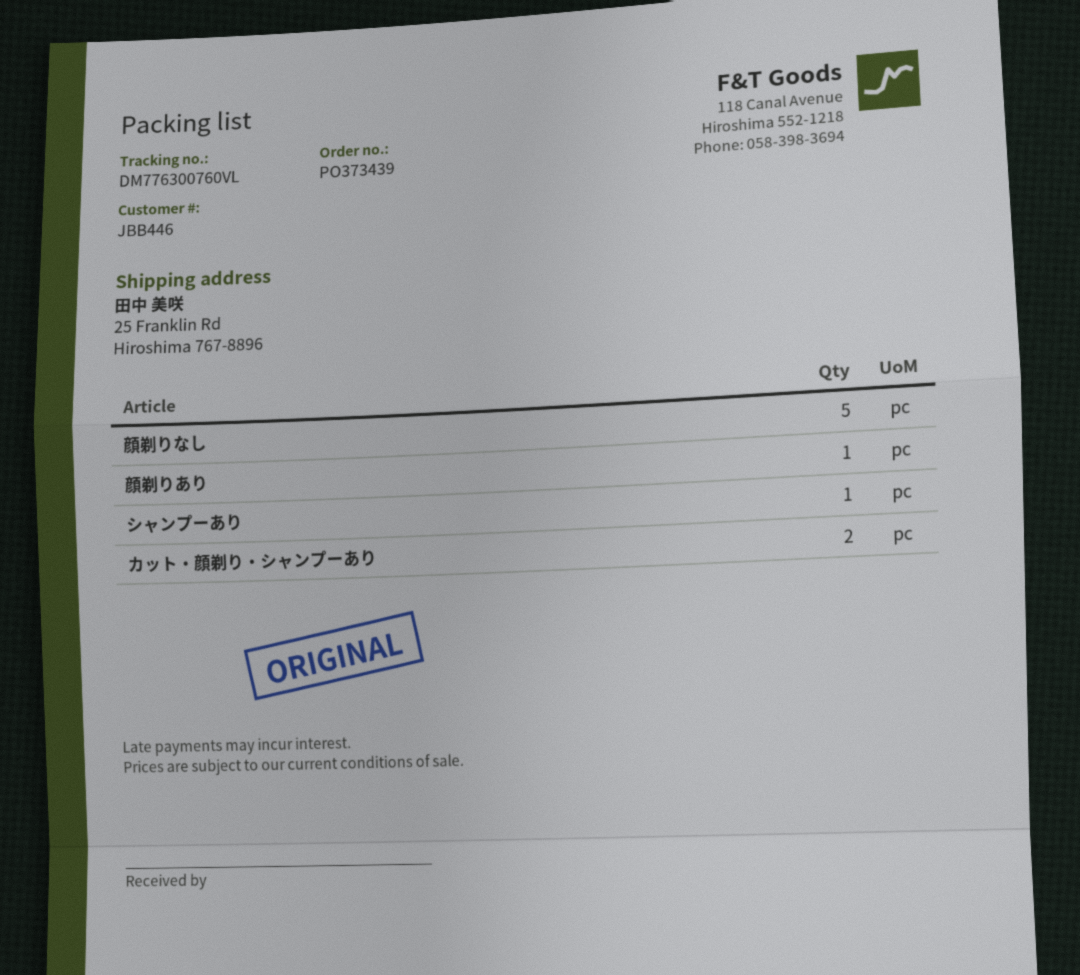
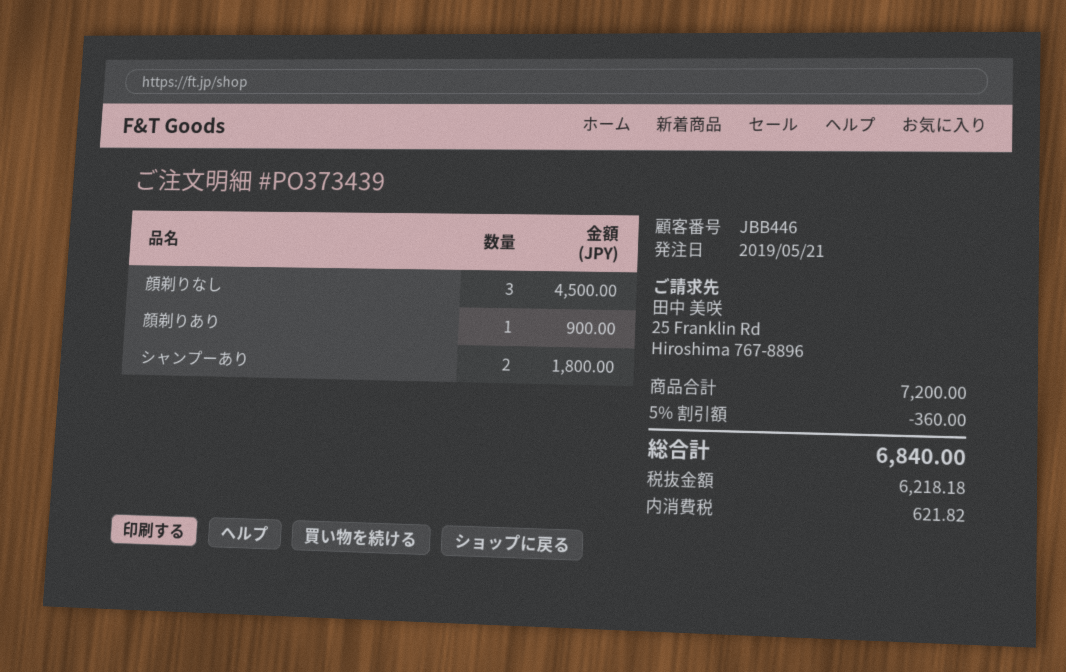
顔剃りなし: 5 -> 3
シャンプーあり: 1 -> 2
カット・顔剃り・シャンプーあり: 2 -> none

